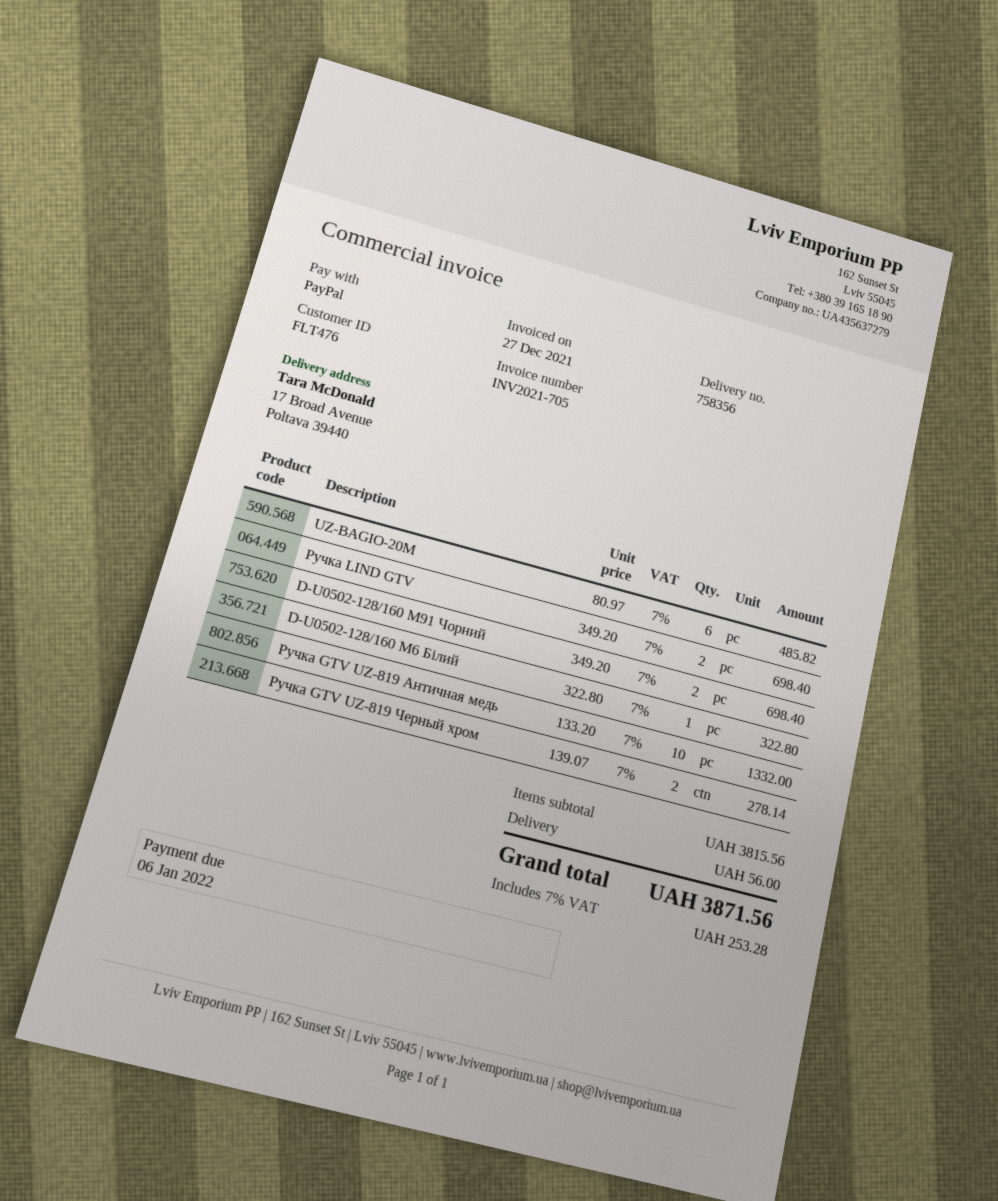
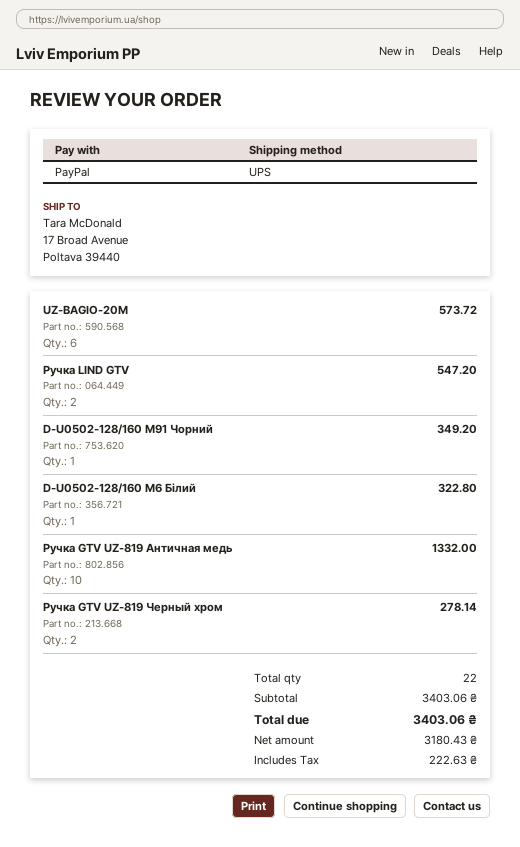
UZ-BAGIO-20M: 6 for 485.82 -> 6 for 573.72
Ручка LIND GTV: 2 for 698.40 -> 2 for 547.20
D-U0502-128/160 M91 Чорний: 2 for 698.40 -> 1 for 349.20
subtotal: 3815.56 -> 3403.06
shipping: 56.00 -> none
tax: 253.28 -> 222.63
total: 3871.56 -> 3403.06

